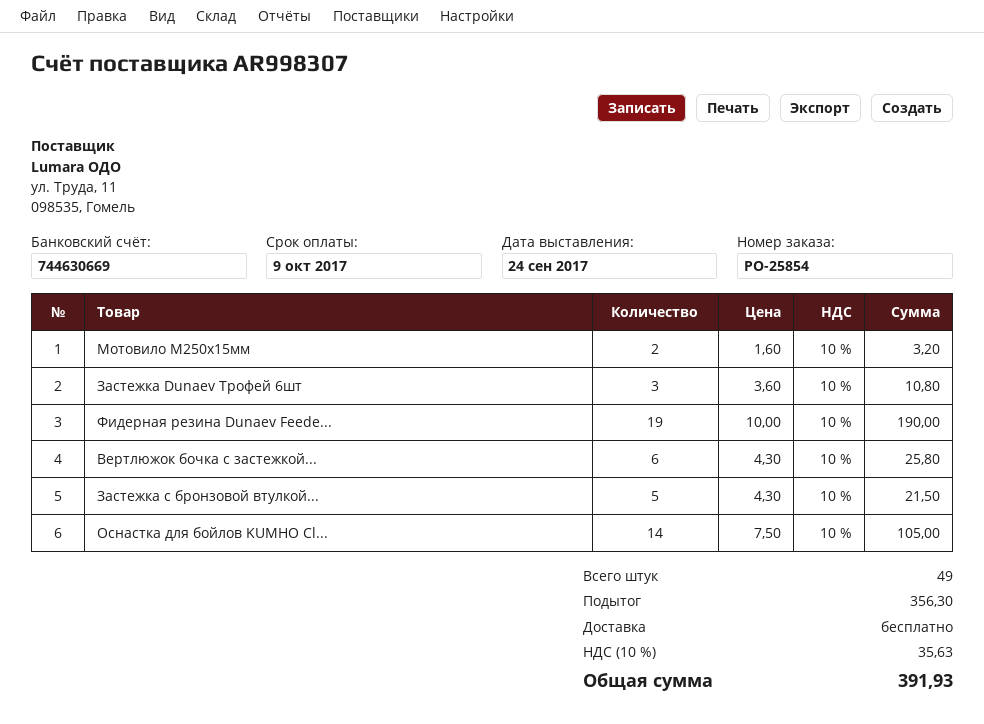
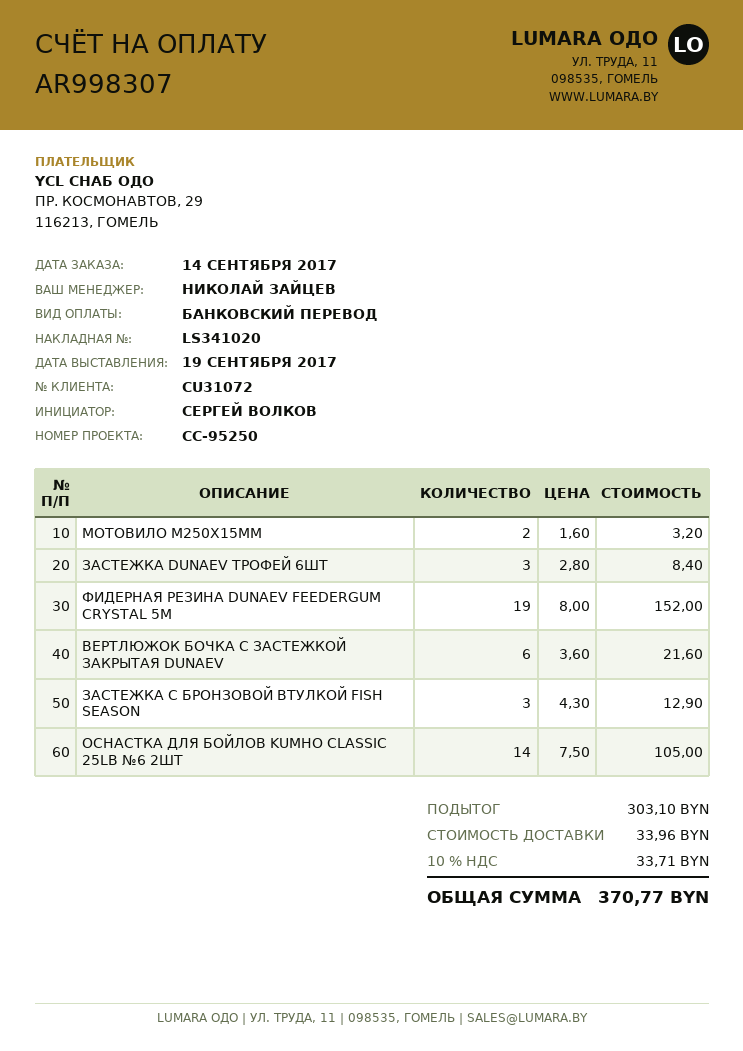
invoice date: 2017-09-24 -> 2017-09-19
Застежка Dunaev Трофей 6шт: 3 x 3.60 = 10.80 -> 3 x 2.80 = 8.40
Фидерная резина Dunaev Feede...: 19 x 10.00 = 190.00 -> 19 x 8.00 = 152.00
Вертлюжок бочка с застежкой...: 6 x 4.30 = 25.80 -> 6 x 3.60 = 21.60
Застежка с бронзовой втулкой...: 5 x 4.30 = 21.50 -> 3 x 4.30 = 12.90
subtotal: 356.30 -> 303.10
shipping: 0.00 -> 33.96
tax: 10% = 35.63 -> 10% = 33.71
total: 391.93 -> 370.77

